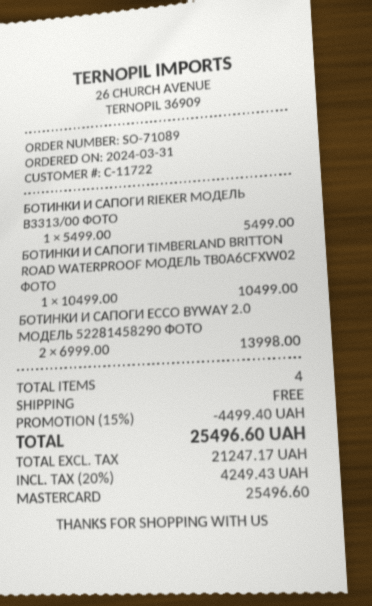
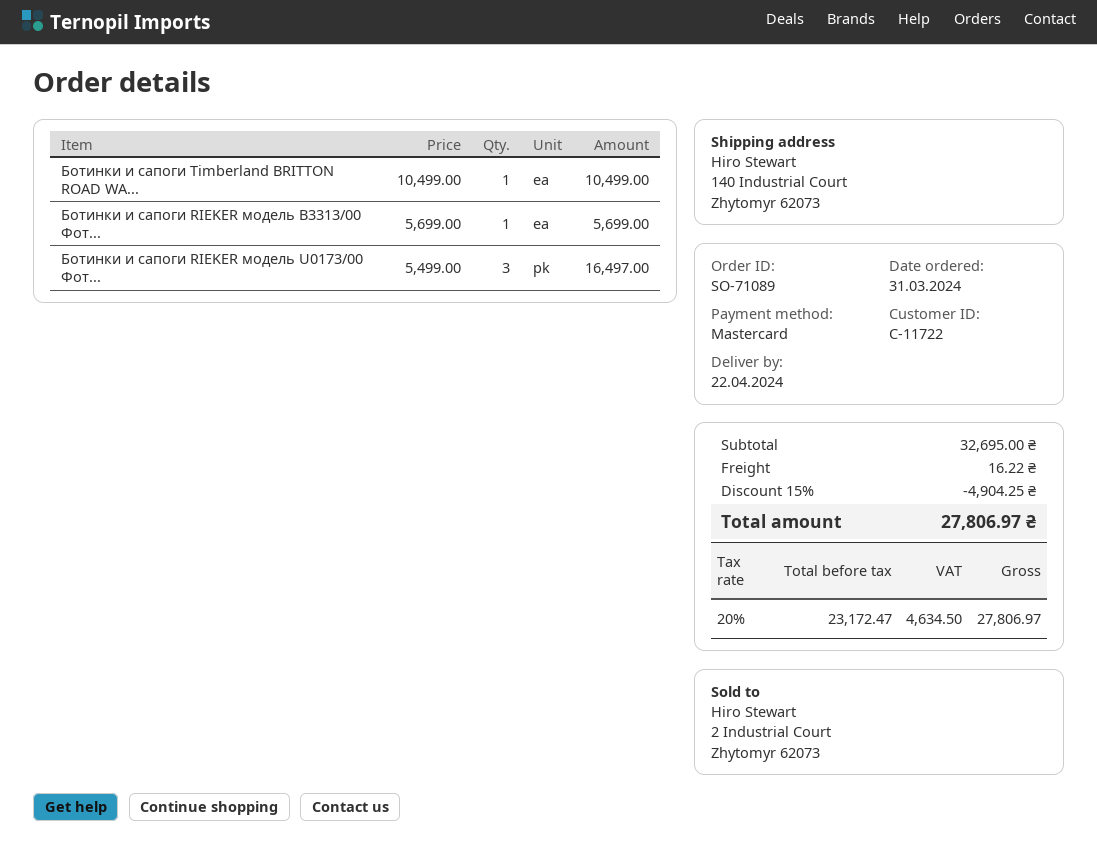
БОТИНКИ И САПОГИ RIEKER МОДЕЛЬ B3313/00 ФОТО: 1 x 5499.00 = 5499.00 -> 1 x 5699.00 = 5699.00
БОТИНКИ И САПОГИ ECCO BYWAY 2.0 МОДЕЛЬ 52281458290 ФОТО: 2 x 6999.00 = 13998.00 -> none
Ботинки и сапоги RIEKER модель U0173/00 Фот...: none -> 3 x 5499.00 = 16497.00
discount: 15% = 4499.40 -> 15% = 4904.25
shipping: 0.00 -> 16.22
net: 21247.17 -> 23172.47
tax: 20% = 4249.43 -> 20% = 4634.50
total: 25496.60 -> 27806.97

